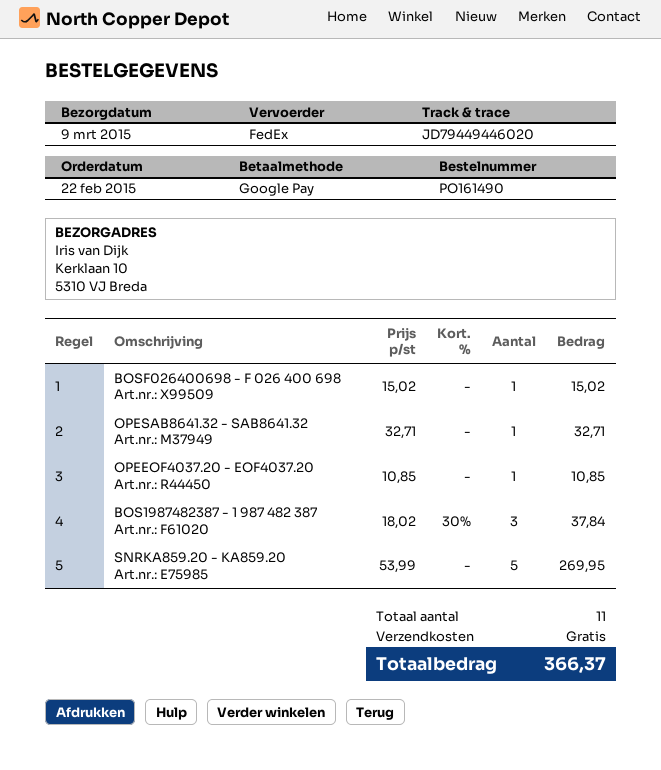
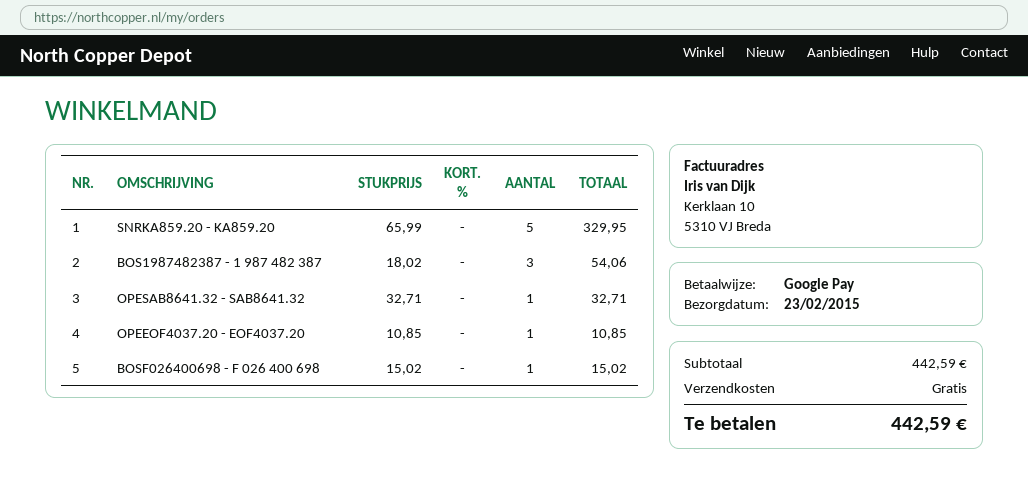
delivery date: 2015-03-09 -> 2015-02-23
BOS1987482387 - 1 987 482 387: 3 x 18.02 - 30% = 37.84 -> 3 x 18.02 = 54.06
SNRKA859.20 - KA859.20: 5 x 53.99 = 269.95 -> 5 x 65.99 = 329.95
total: 366.37 -> 442.59

